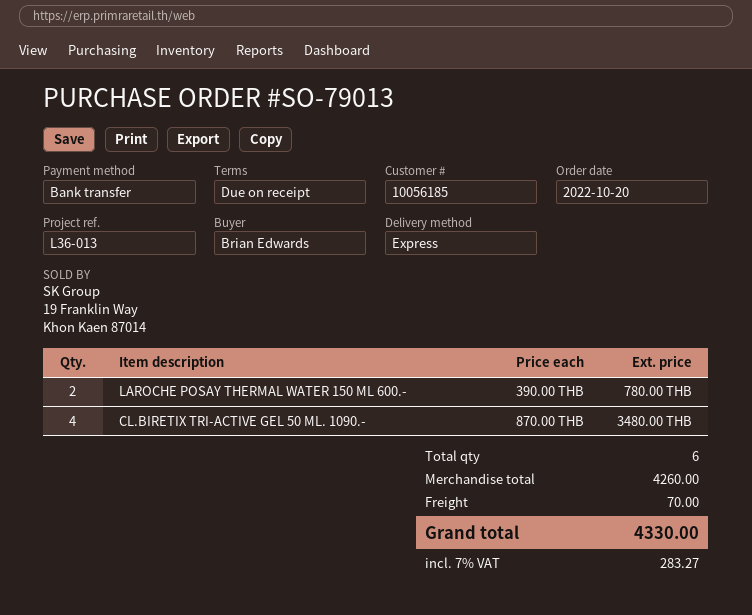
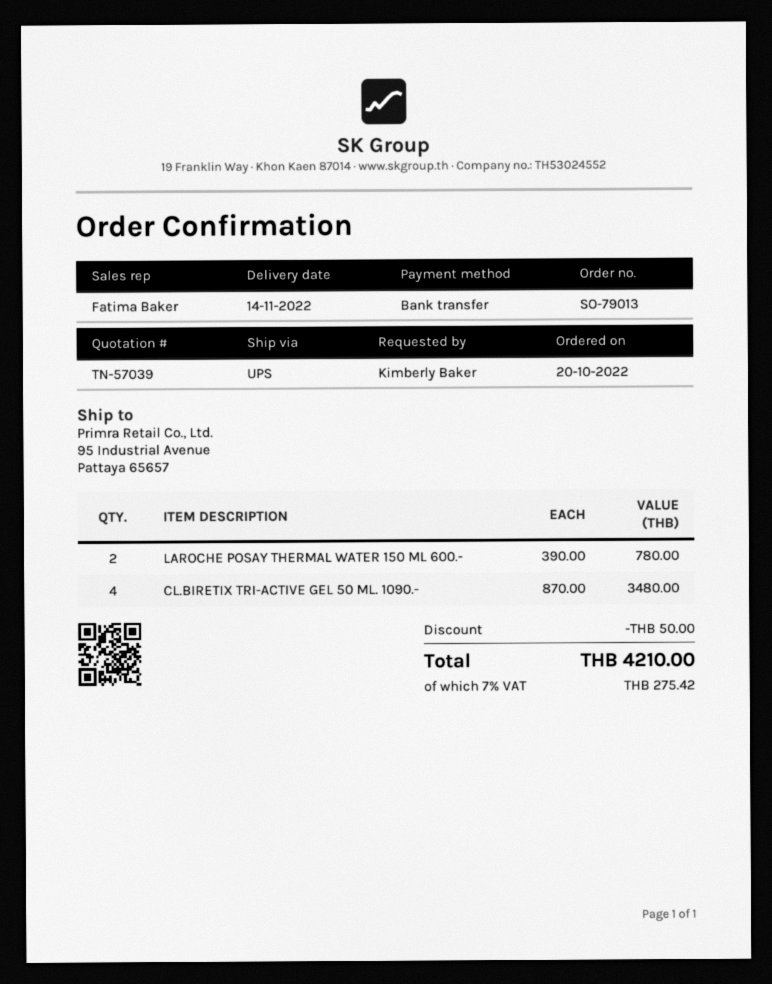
ordered by: Brian Edwards -> Kimberly Baker
shipping method: express -> UPS
discount: none -> 50.00
shipping: 70.00 -> none
tax: 7% = 283.27 -> 7% = 275.42
total: 4330.00 -> 4210.00

